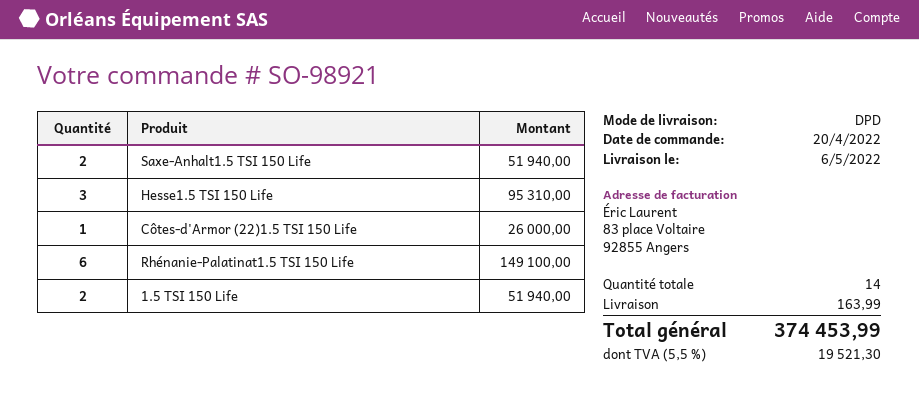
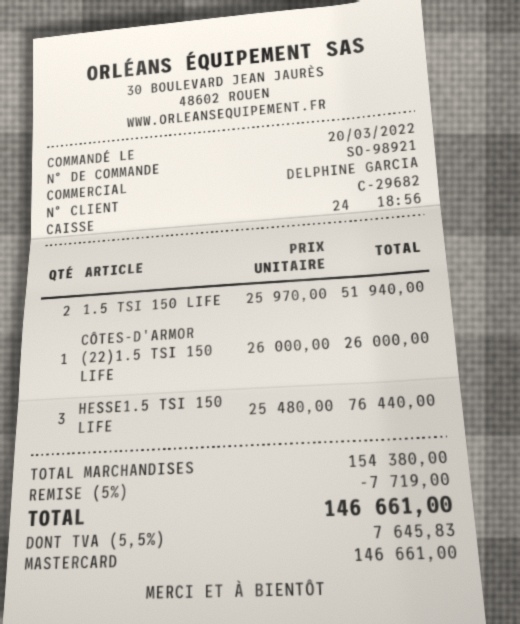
order date: 2022-04-20 -> 2022-03-20
Saxe-Anhalt1.5 TSI 150 Life: 2 for 51940.00 -> none
Hesse1.5 TSI 150 Life: 3 for 95310.00 -> 3 for 76440.00
Rhénanie-Palatinat1.5 TSI 150 Life: 6 for 149100.00 -> none
discount: none -> 5% = 7719.00
shipping: 163.99 -> none
tax: 5.5% = 19521.30 -> 5.5% = 7645.83
total: 374453.99 -> 146661.00

